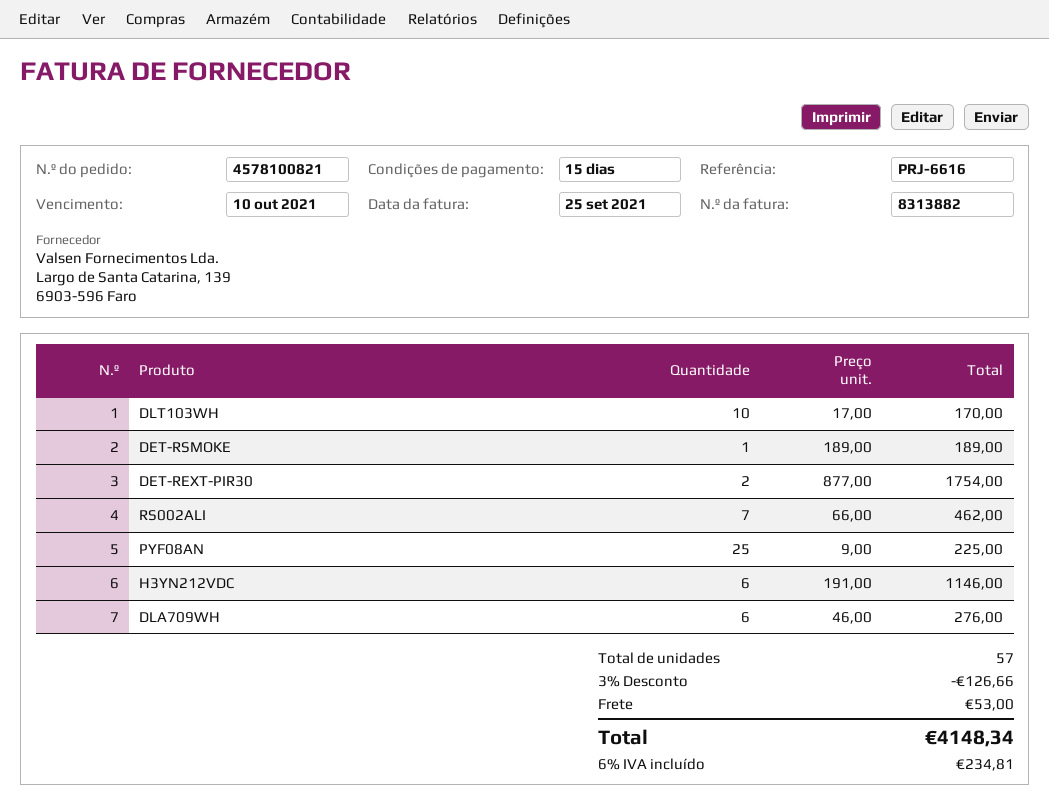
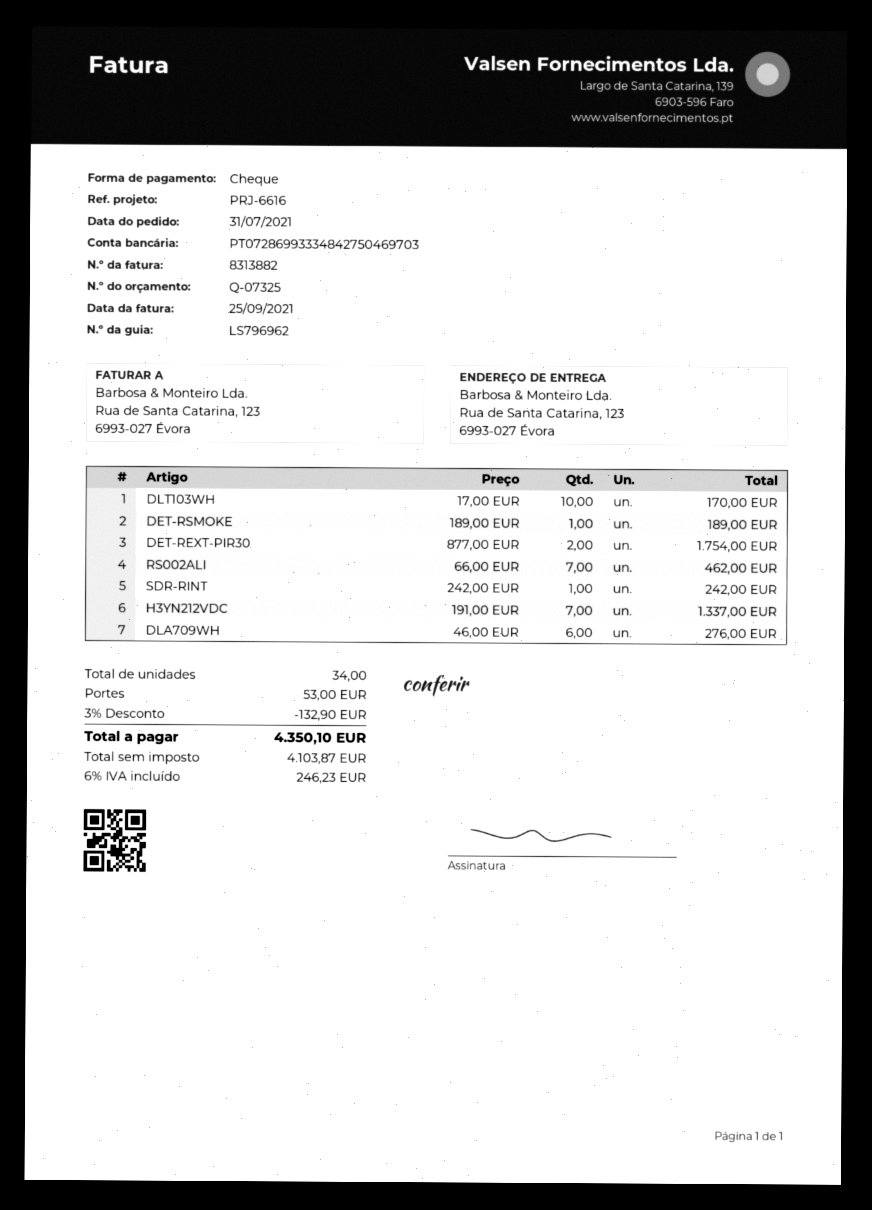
PYF08AN: 25 x 9.00 = 225.00 -> none
H3YN212VDC: 6 x 191.00 = 1146.00 -> 7 x 191.00 = 1337.00
SDR-RINT: none -> 1 x 242.00 = 242.00
total quantity: 57 -> 34
discount: 3% = 126.66 -> 3% = 132.90
tax: 6% = 234.81 -> 6% = 246.23
total: 4148.34 -> 4350.10

